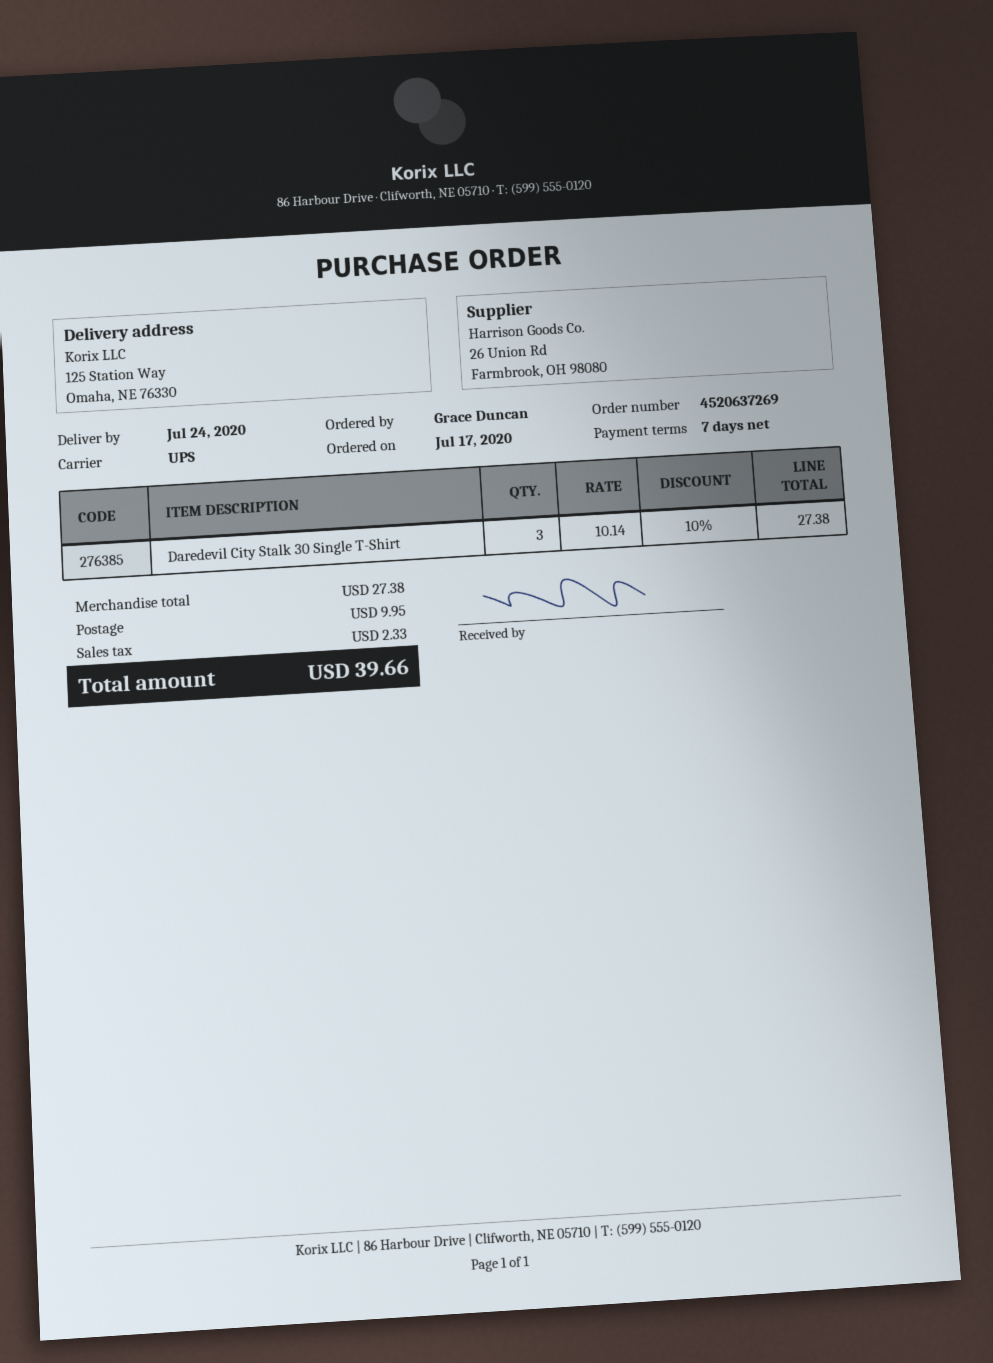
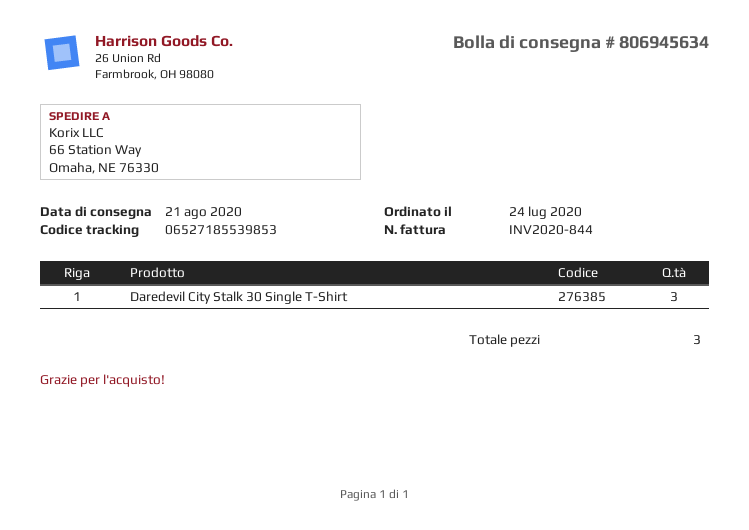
order date: 2020-07-17 -> 2020-07-24
delivery date: 2020-07-24 -> 2020-08-21
ship to: 125 Station Way, Omaha, NE 76330 -> 66 Station Way, Omaha, NE 76330

